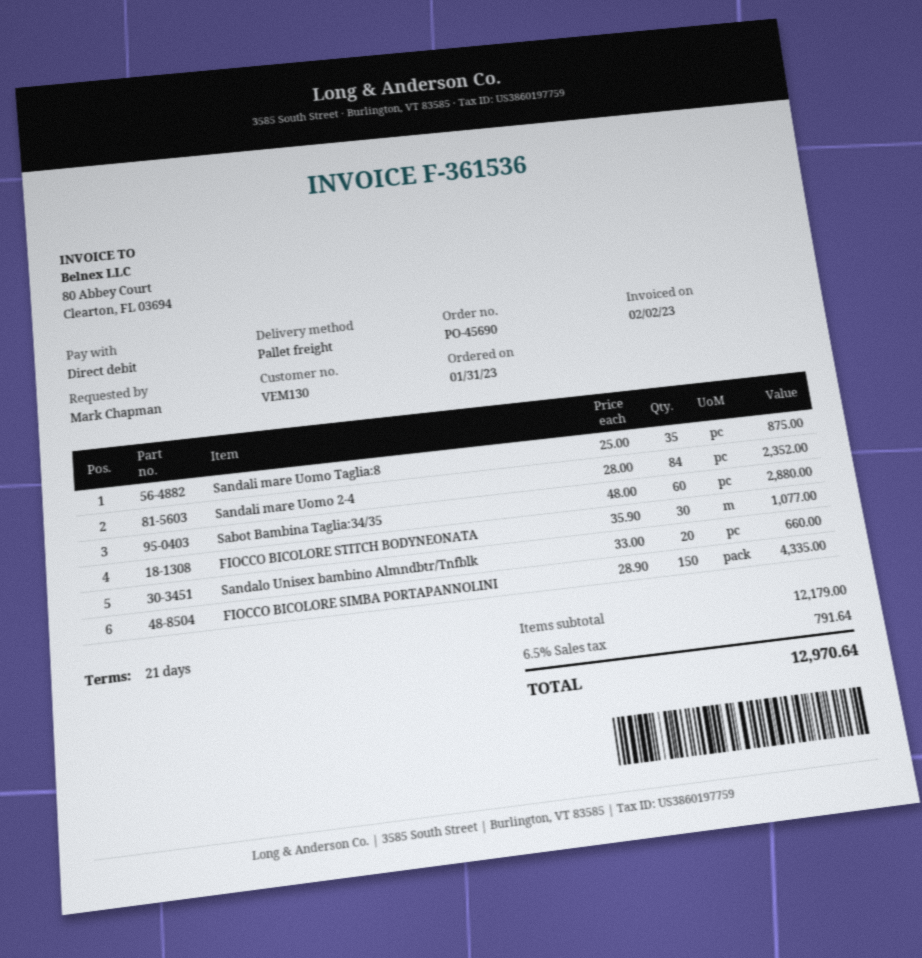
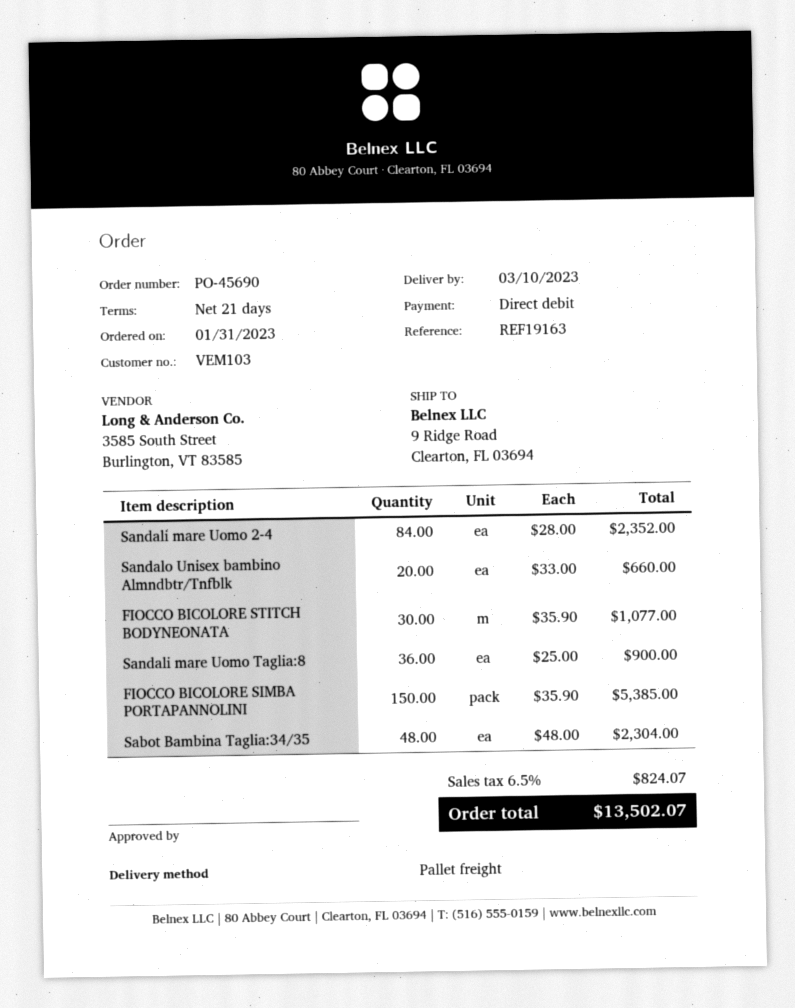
customer number: VEM130 -> VEM103
Sandali mare Uomo Taglia:8: 35 x 25.00 = 875.00 -> 36 x 25.00 = 900.00
Sabot Bambina Taglia:34/35: 60 x 48.00 = 2880.00 -> 48 x 48.00 = 2304.00
FIOCCO BICOLORE SIMBA PORTAPANNOLINI: 150 x 28.90 = 4335.00 -> 150 x 35.90 = 5385.00
tax: 6.5% = 791.64 -> 6.5% = 824.07
total: 12970.64 -> 13502.07

